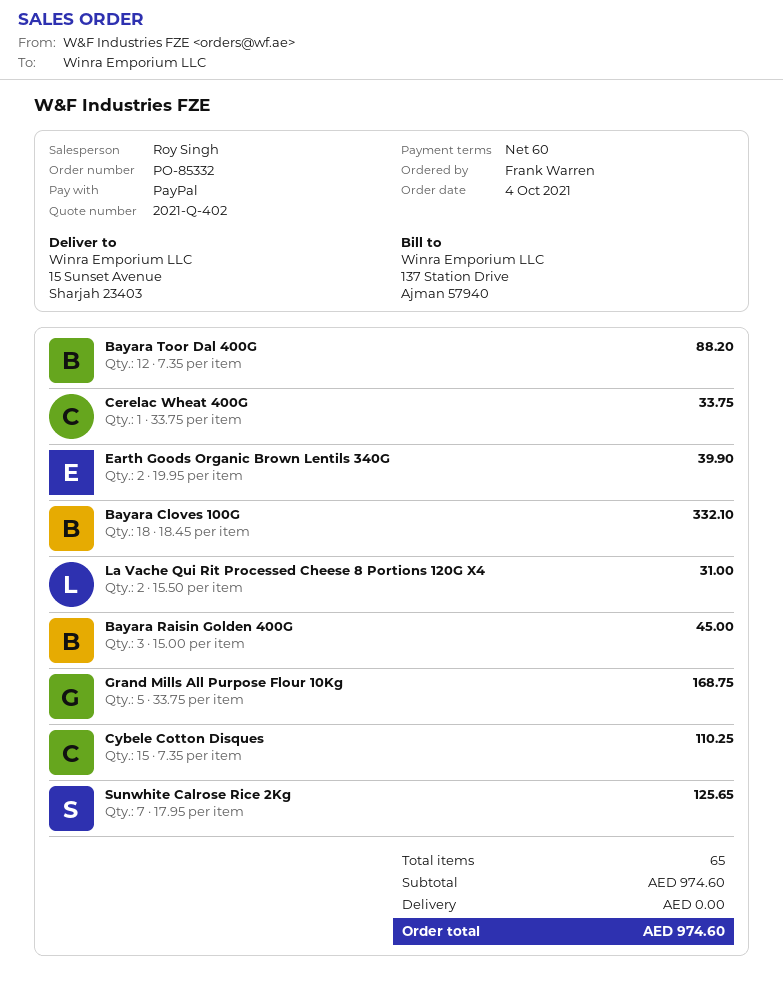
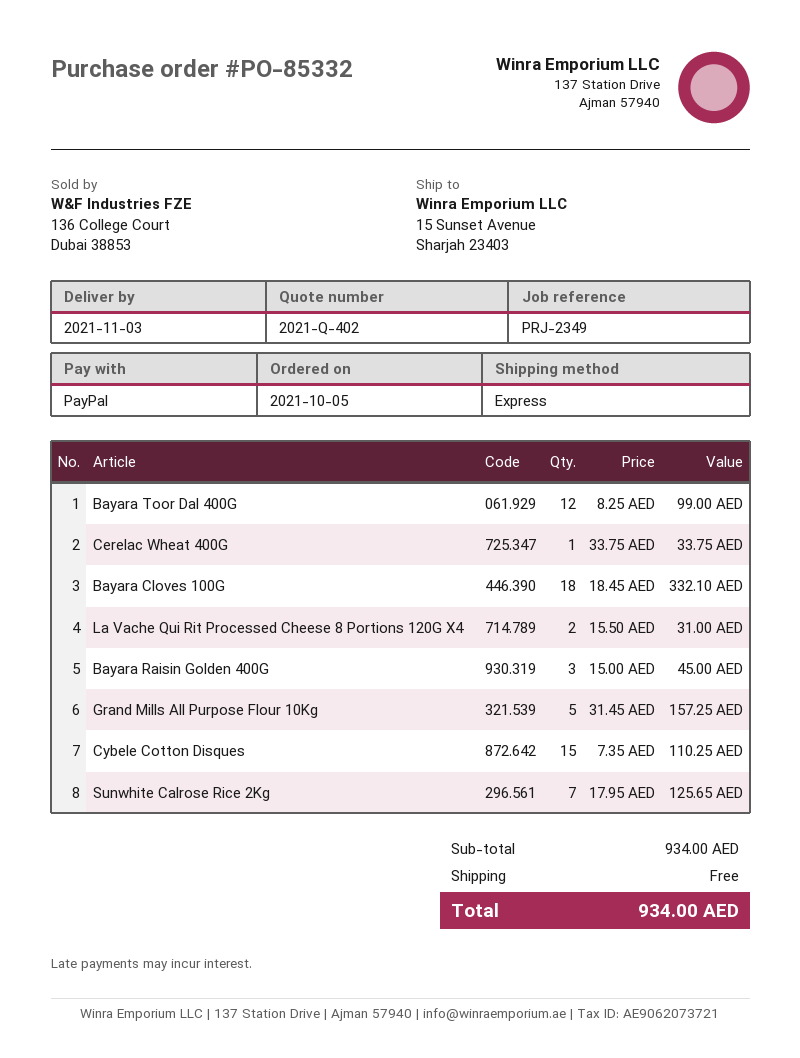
order date: 2021-10-04 -> 2021-10-05
Bayara Toor Dal 400G: 12 x 7.35 = 88.20 -> 12 x 8.25 = 99.00
Earth Goods Organic Brown Lentils 340G: 2 x 19.95 = 39.90 -> none
Grand Mills All Purpose Flour 10Kg: 5 x 33.75 = 168.75 -> 5 x 31.45 = 157.25
subtotal: 974.60 -> 934.00
total: 974.60 -> 934.00

